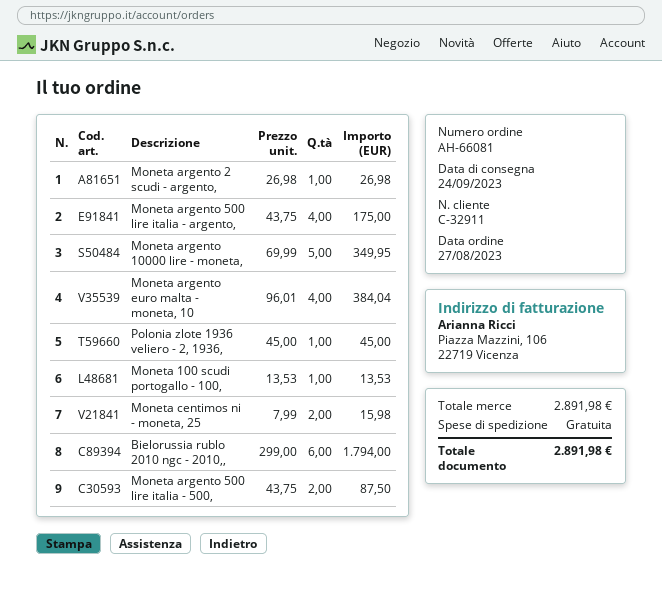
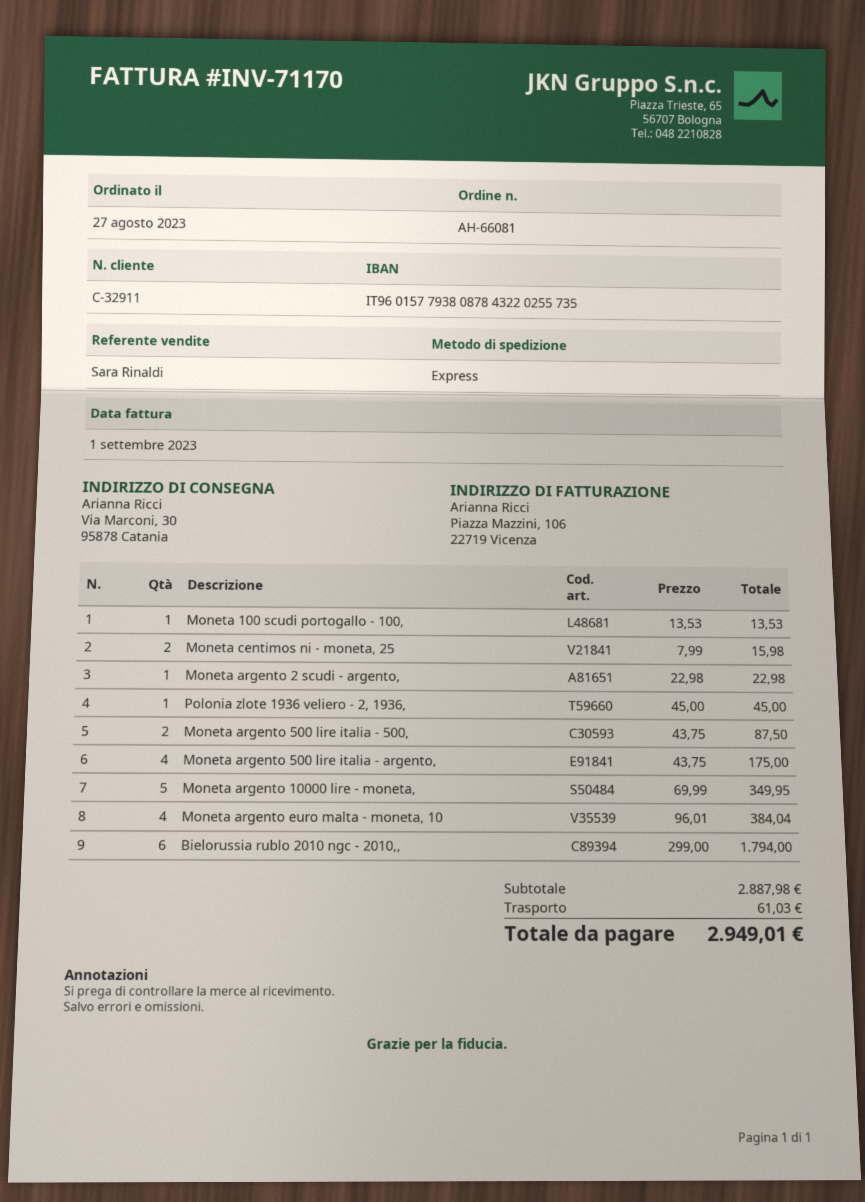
Moneta argento 2 scudi - argento,: 1 x 26.98 = 26.98 -> 1 x 22.98 = 22.98
subtotal: 2891.98 -> 2887.98
shipping: 0.00 -> 61.03
total: 2891.98 -> 2949.01

